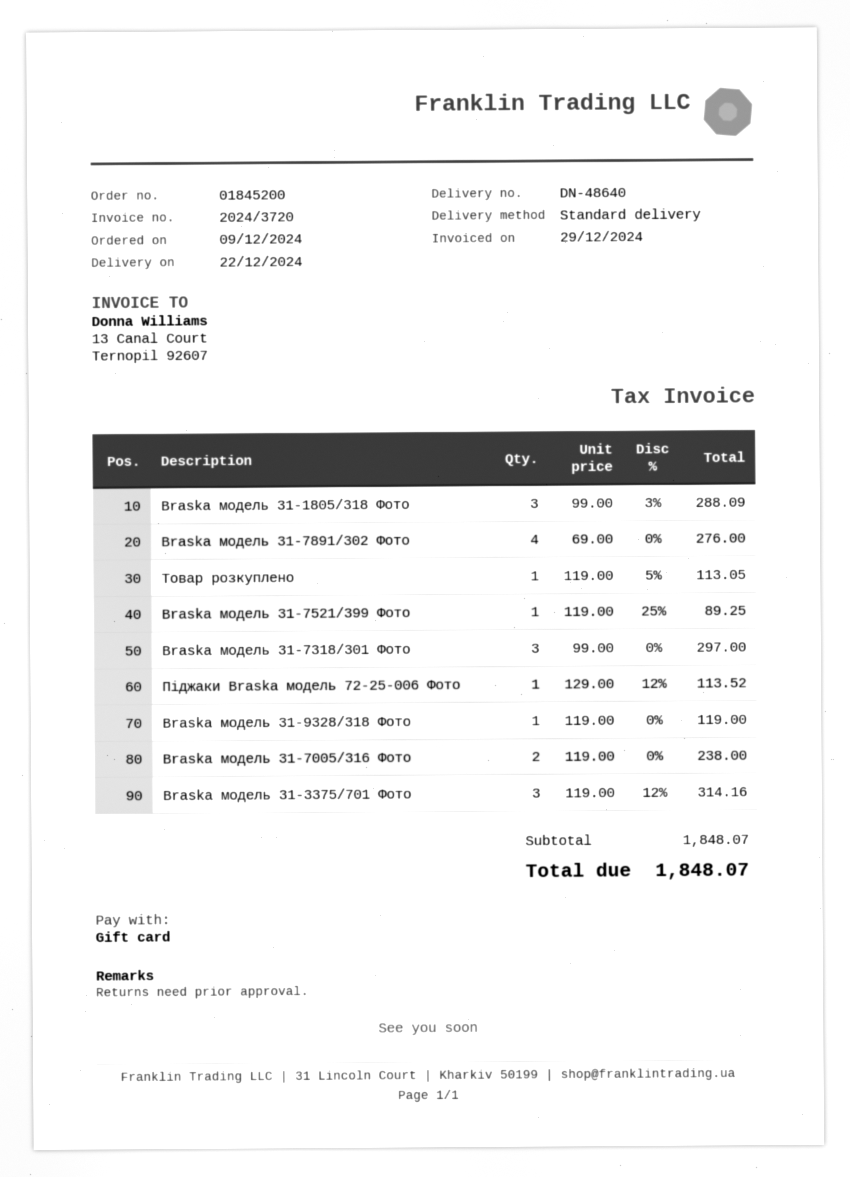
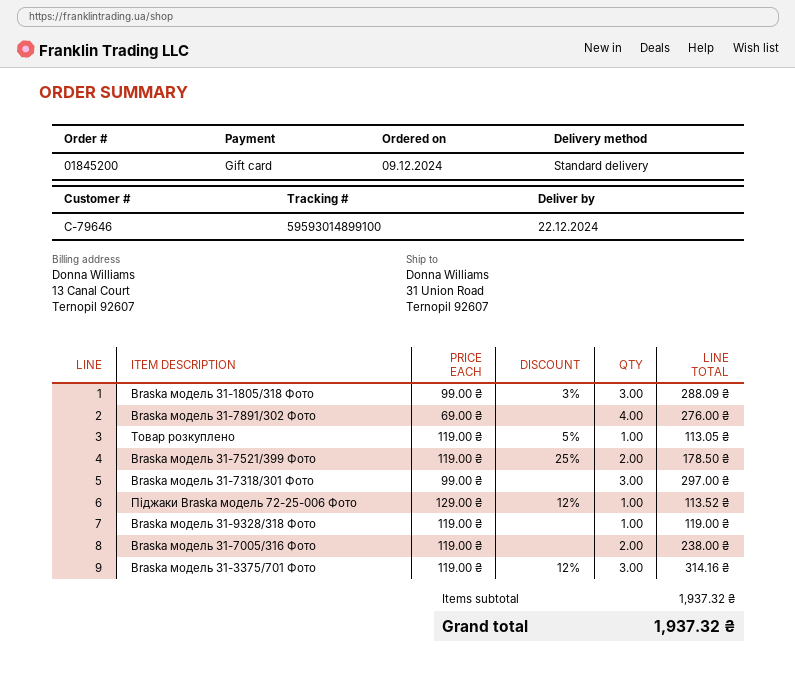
Braska модель 31-7521/399 Фото: 1 x 119.00 - 25% = 89.25 -> 2 x 119.00 - 25% = 178.50
subtotal: 1848.07 -> 1937.32
total: 1848.07 -> 1937.32

